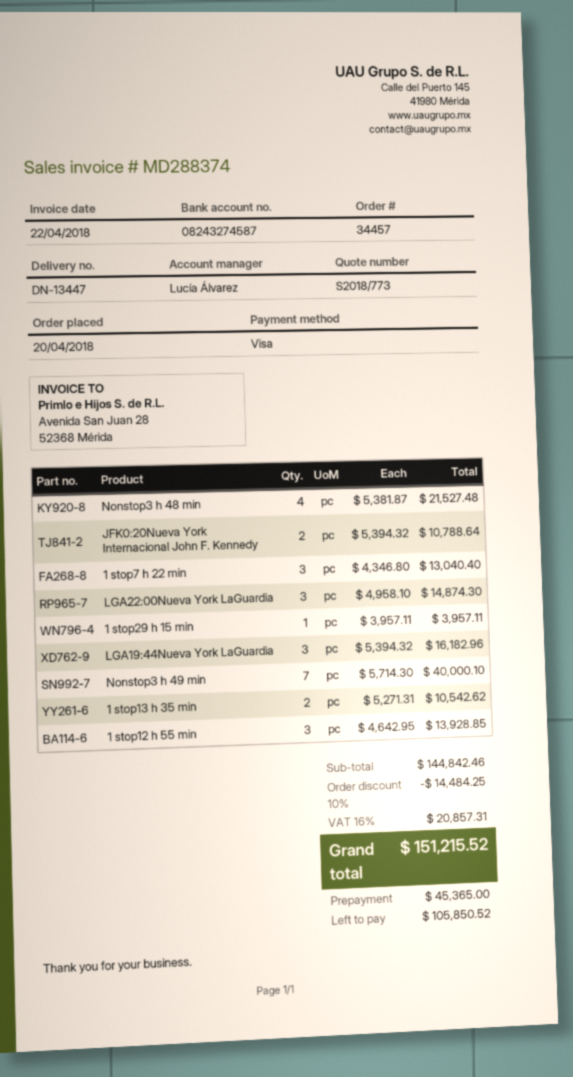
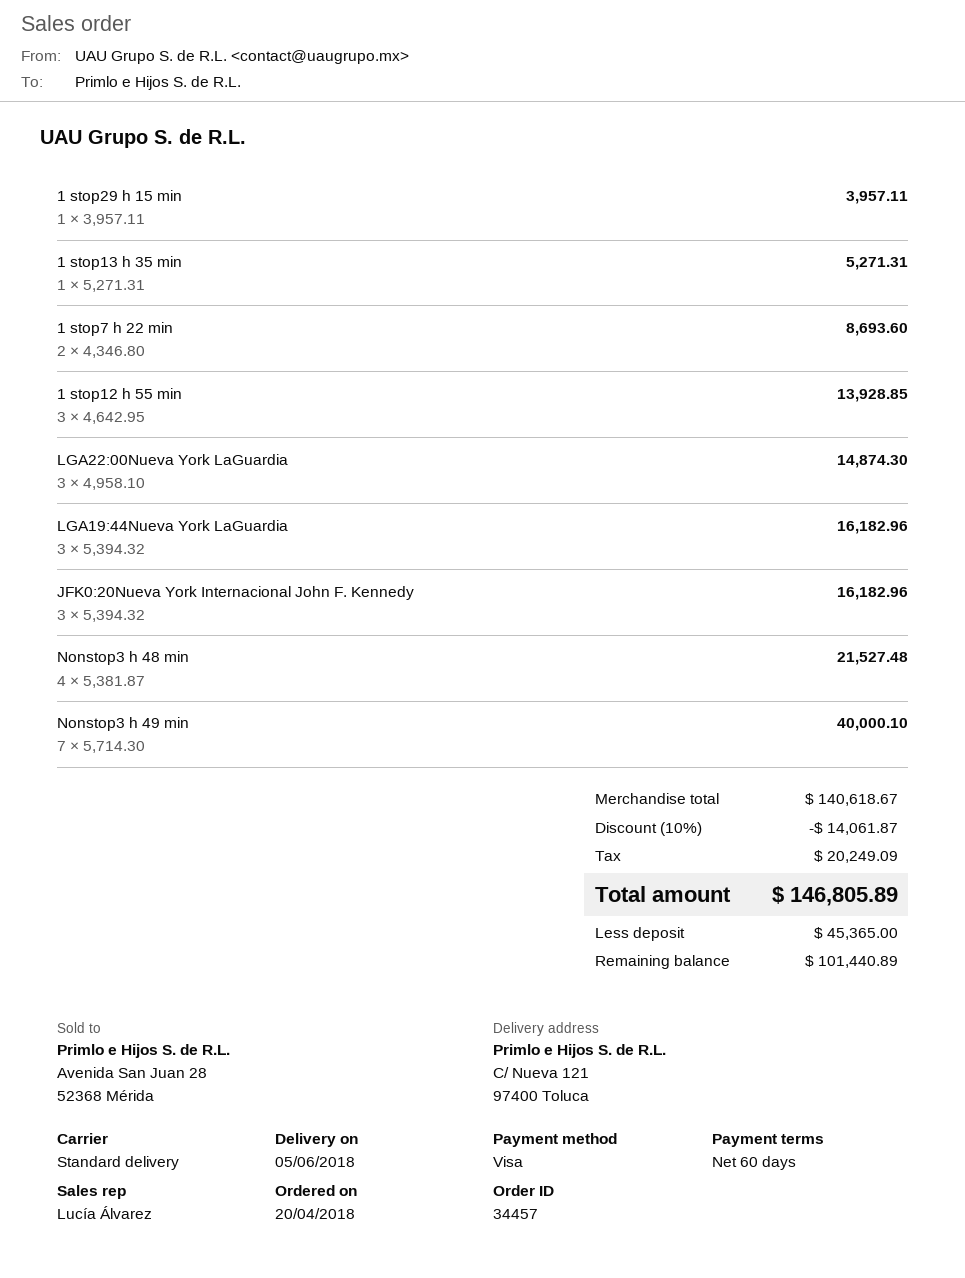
JFK0:20Nueva York Internacional John F. Kennedy: 2 x 5394.32 = 10788.64 -> 3 x 5394.32 = 16182.96
1 stop7 h 22 min: 3 x 4346.80 = 13040.40 -> 2 x 4346.80 = 8693.60
1 stop13 h 35 min: 2 x 5271.31 = 10542.62 -> 1 x 5271.31 = 5271.31
subtotal: 144842.46 -> 140618.67
discount: 10% = 14484.25 -> 10% = 14061.87
tax: 20857.31 -> 20249.09
total: 151215.52 -> 146805.89
balance: 105850.52 -> 101440.89

